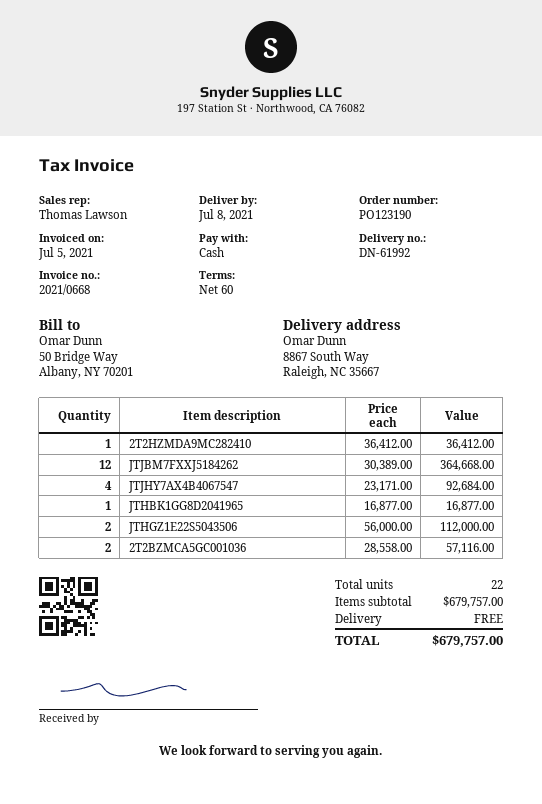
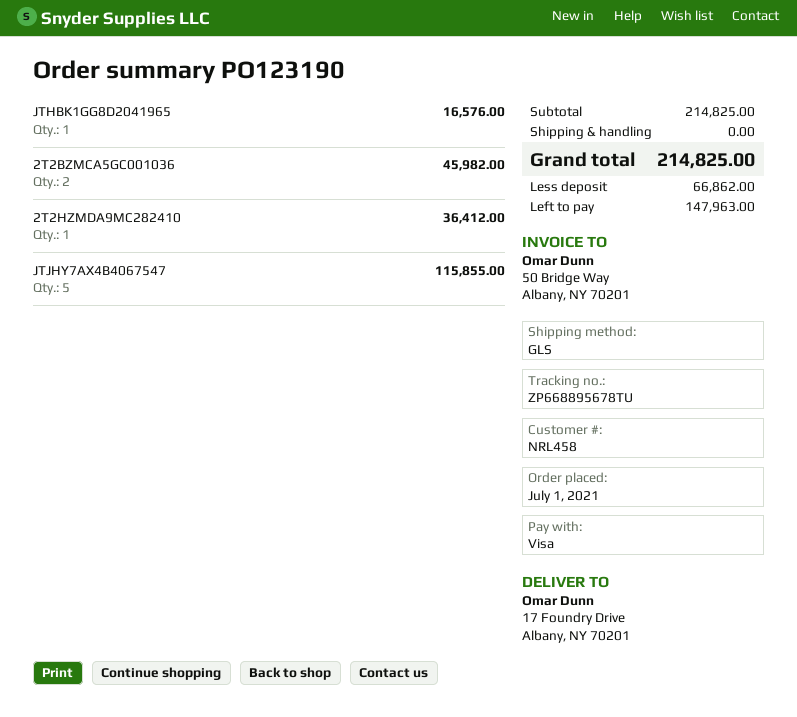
payment method: cash -> Visa
ship to: 8867 South Way, Raleigh, NC 35667 -> 17 Foundry Drive, Albany, NY 70201
JTJBM7FXXJ5184262: 12 for 364668.00 -> none
JTJHY7AX4B4067547: 4 for 92684.00 -> 5 for 115855.00
JTHBK1GG8D2041965: 1 for 16877.00 -> 1 for 16576.00
JTHGZ1E22S5043506: 2 for 112000.00 -> none
2T2BZMCA5GC001036: 2 for 57116.00 -> 2 for 45982.00
subtotal: 679757.00 -> 214825.00
total: 679757.00 -> 214825.00

